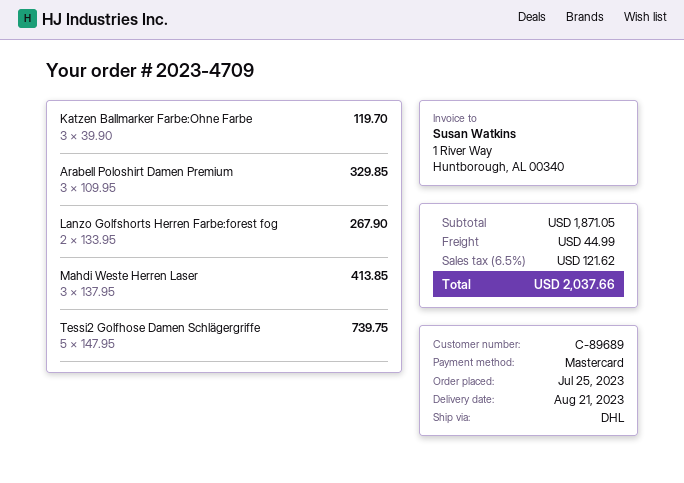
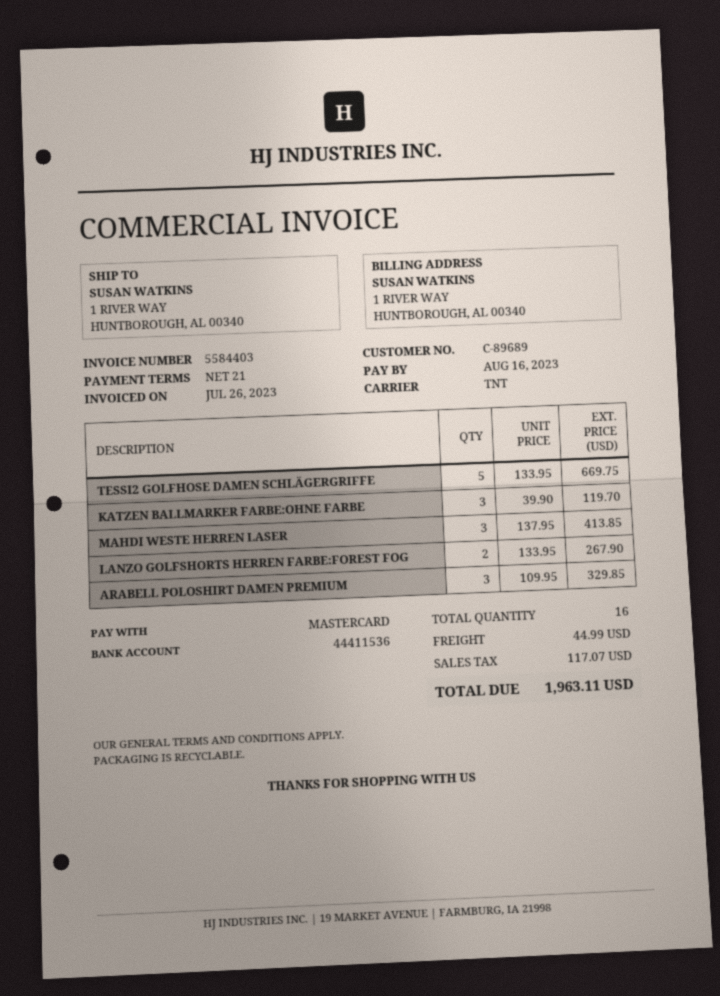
shipping method: DHL -> TNT
Tessi2 Golfhose Damen Schlägergriffe: 5 x 147.95 = 739.75 -> 5 x 133.95 = 669.75
tax: 121.62 -> 117.07
total: 2037.66 -> 1963.11

